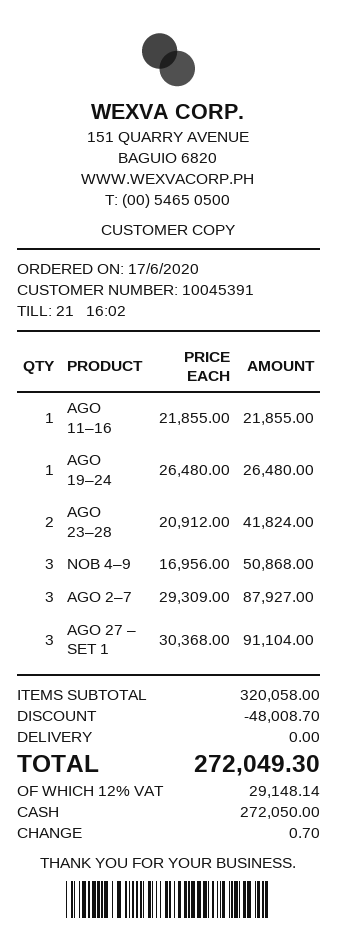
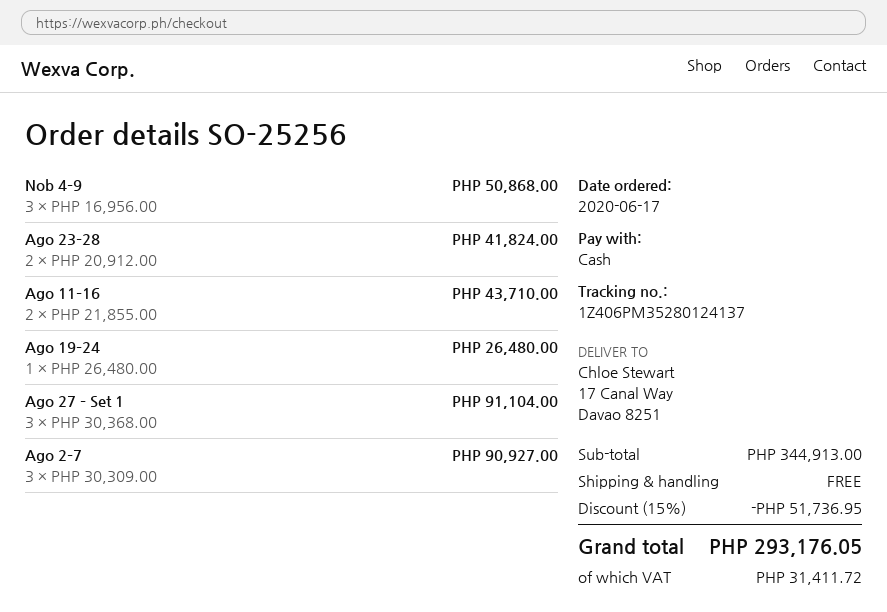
AGO 11–16: 1 x 21855.00 = 21855.00 -> 2 x 21855.00 = 43710.00
AGO 2–7: 3 x 29309.00 = 87927.00 -> 3 x 30309.00 = 90927.00
subtotal: 320058.00 -> 344913.00
discount: 48008.70 -> 51736.95
tax: 29148.14 -> 31411.72
total: 272049.30 -> 293176.05

